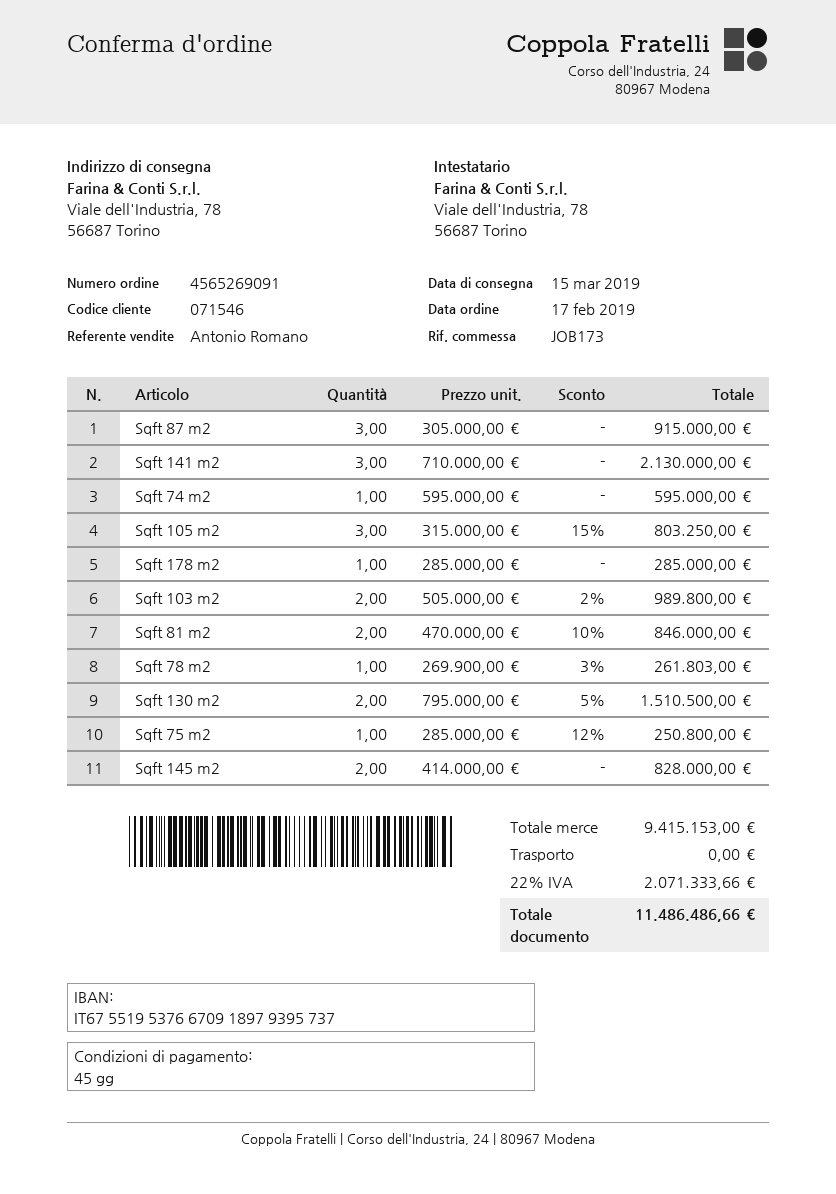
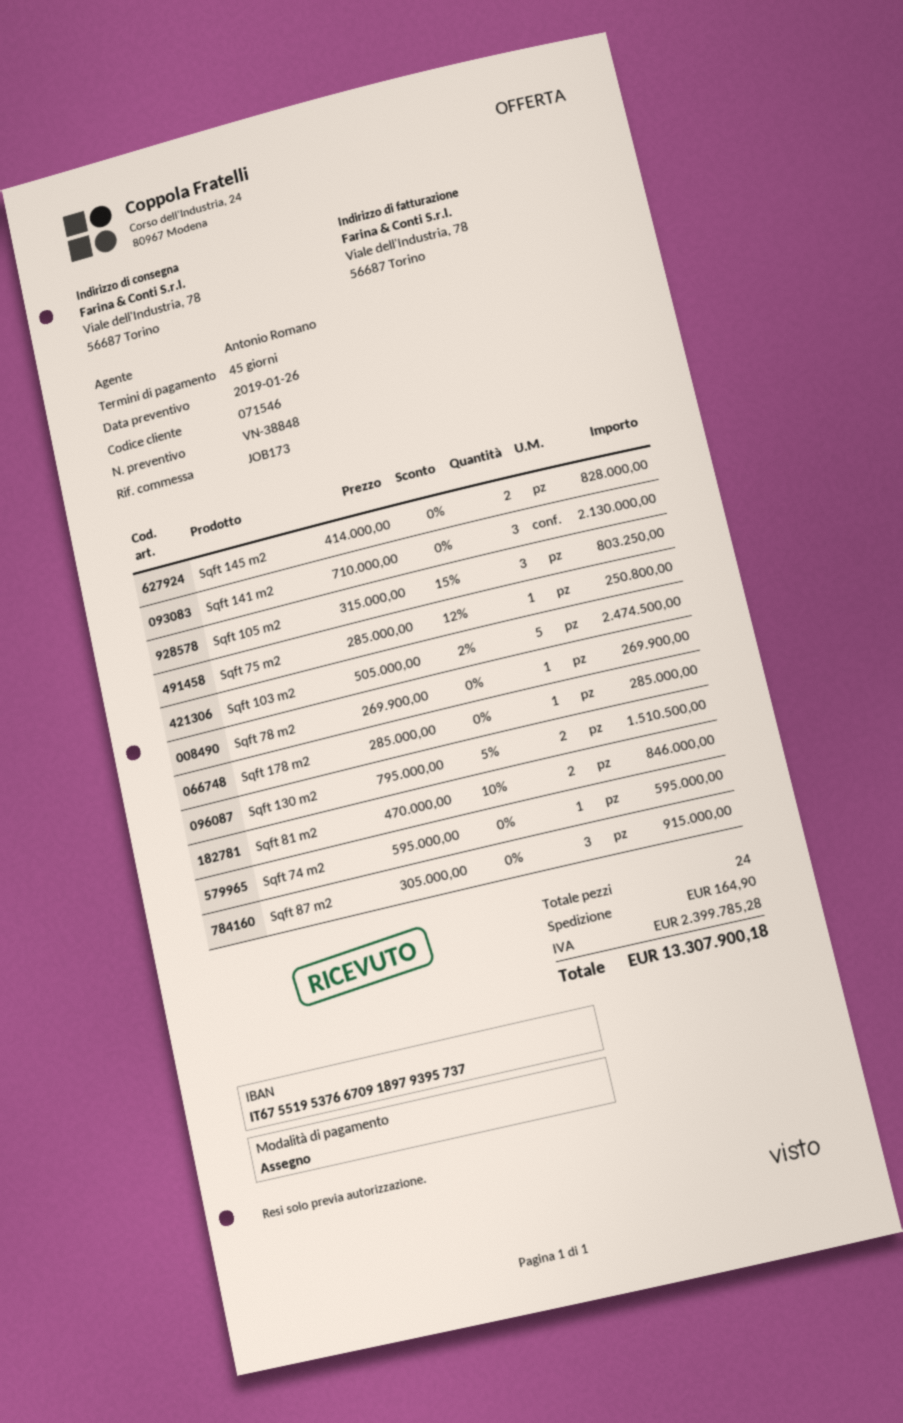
Sqft 103 m2: 2 x 505000.00 - 2% = 989800.00 -> 5 x 505000.00 - 2% = 2474500.00
Sqft 78 m2: 1 x 269900.00 - 3% = 261803.00 -> 1 x 269900.00 = 269900.00
shipping: 0.00 -> 164.90
tax: 2071333.66 -> 2399785.28
total: 11486486.66 -> 13307900.18

